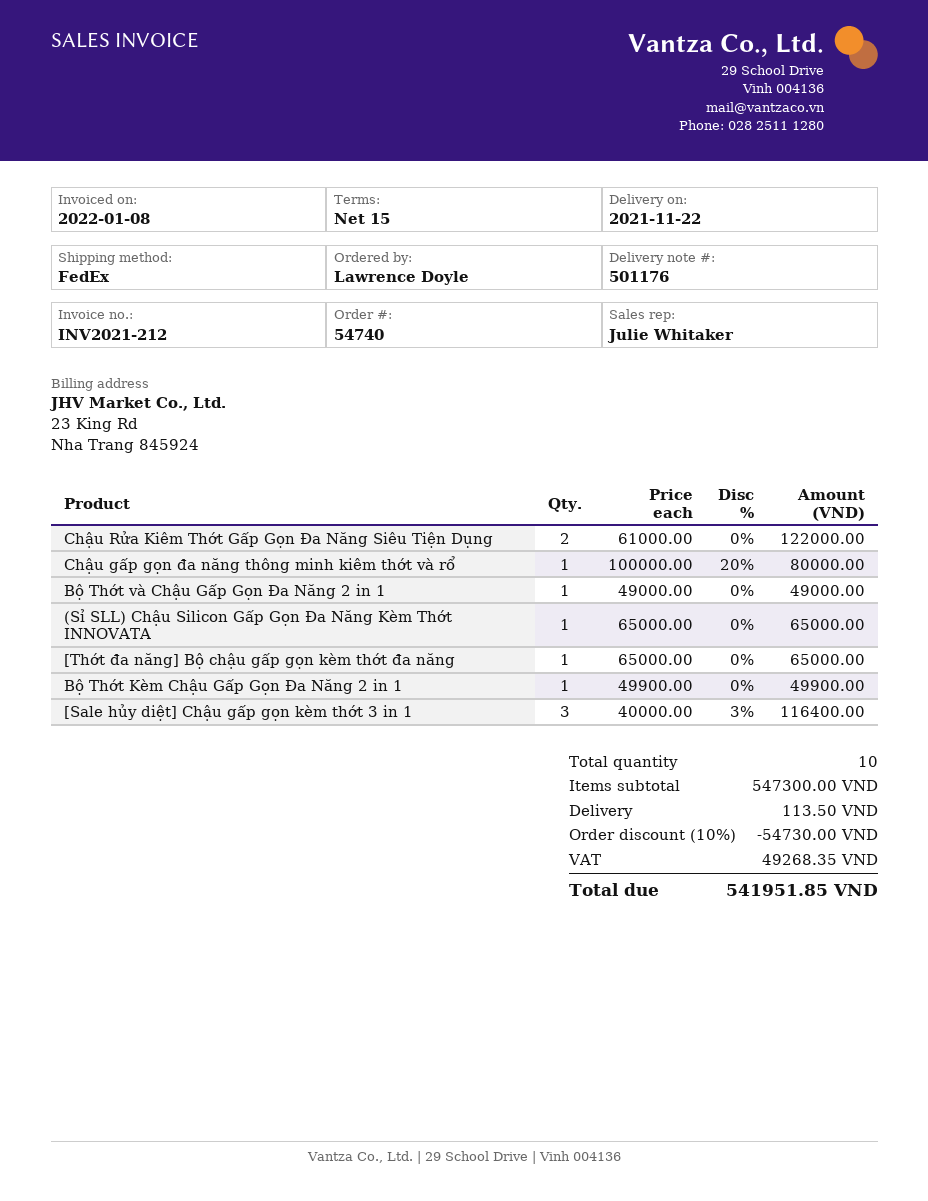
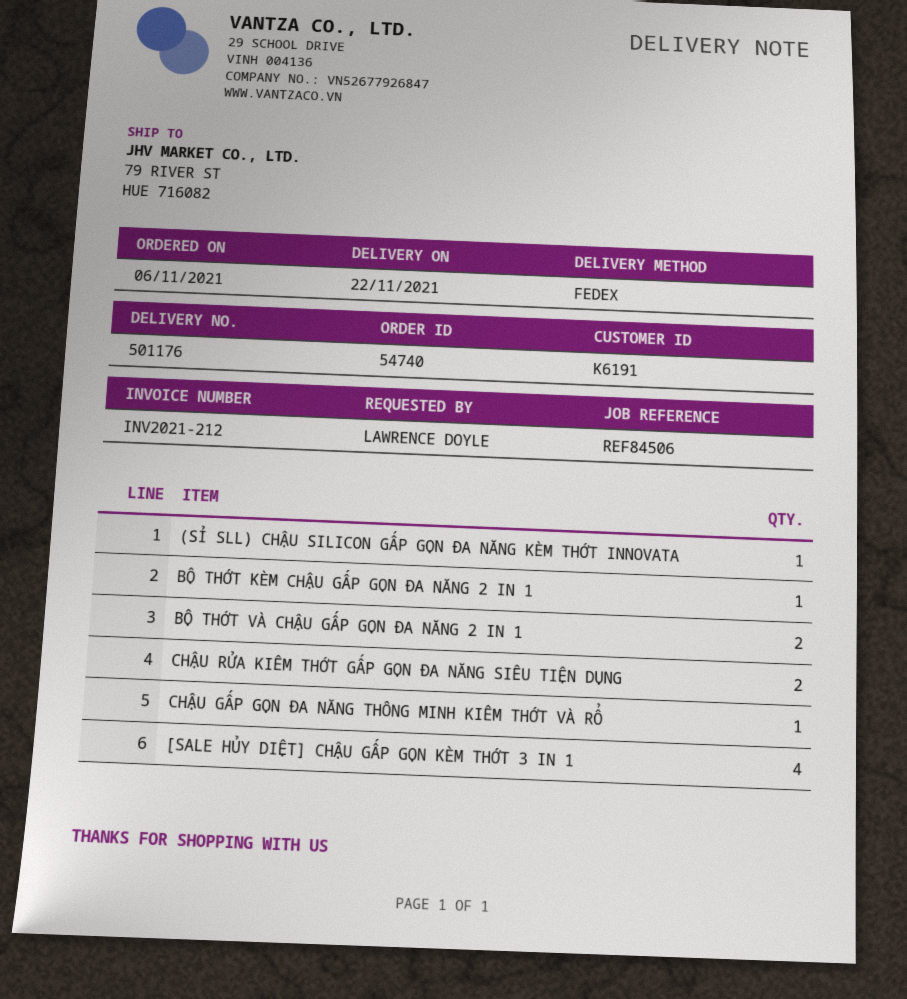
Bộ Thớt và Chậu Gấp Gọn Đa Năng 2 in 1: 1 -> 2
[Thớt đa năng] Bộ chậu gấp gọn kèm thớt đa năng: 1 -> none
[Sale hủy diệt] Chậu gấp gọn kèm thớt 3 in 1: 3 -> 4

